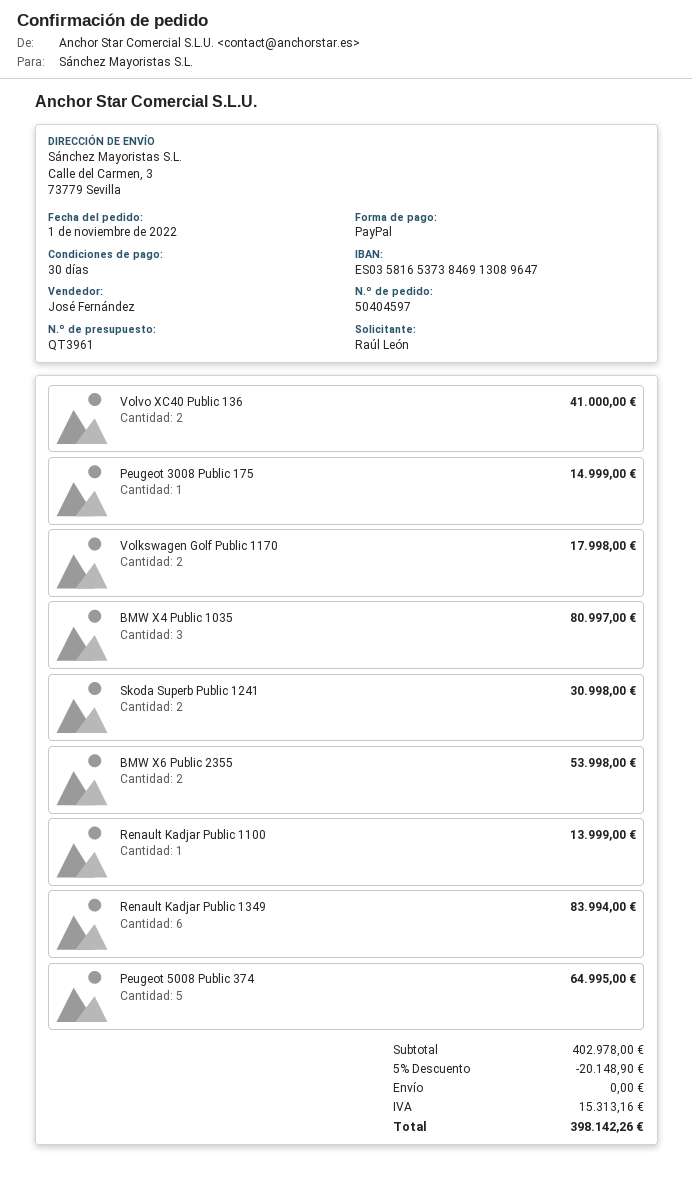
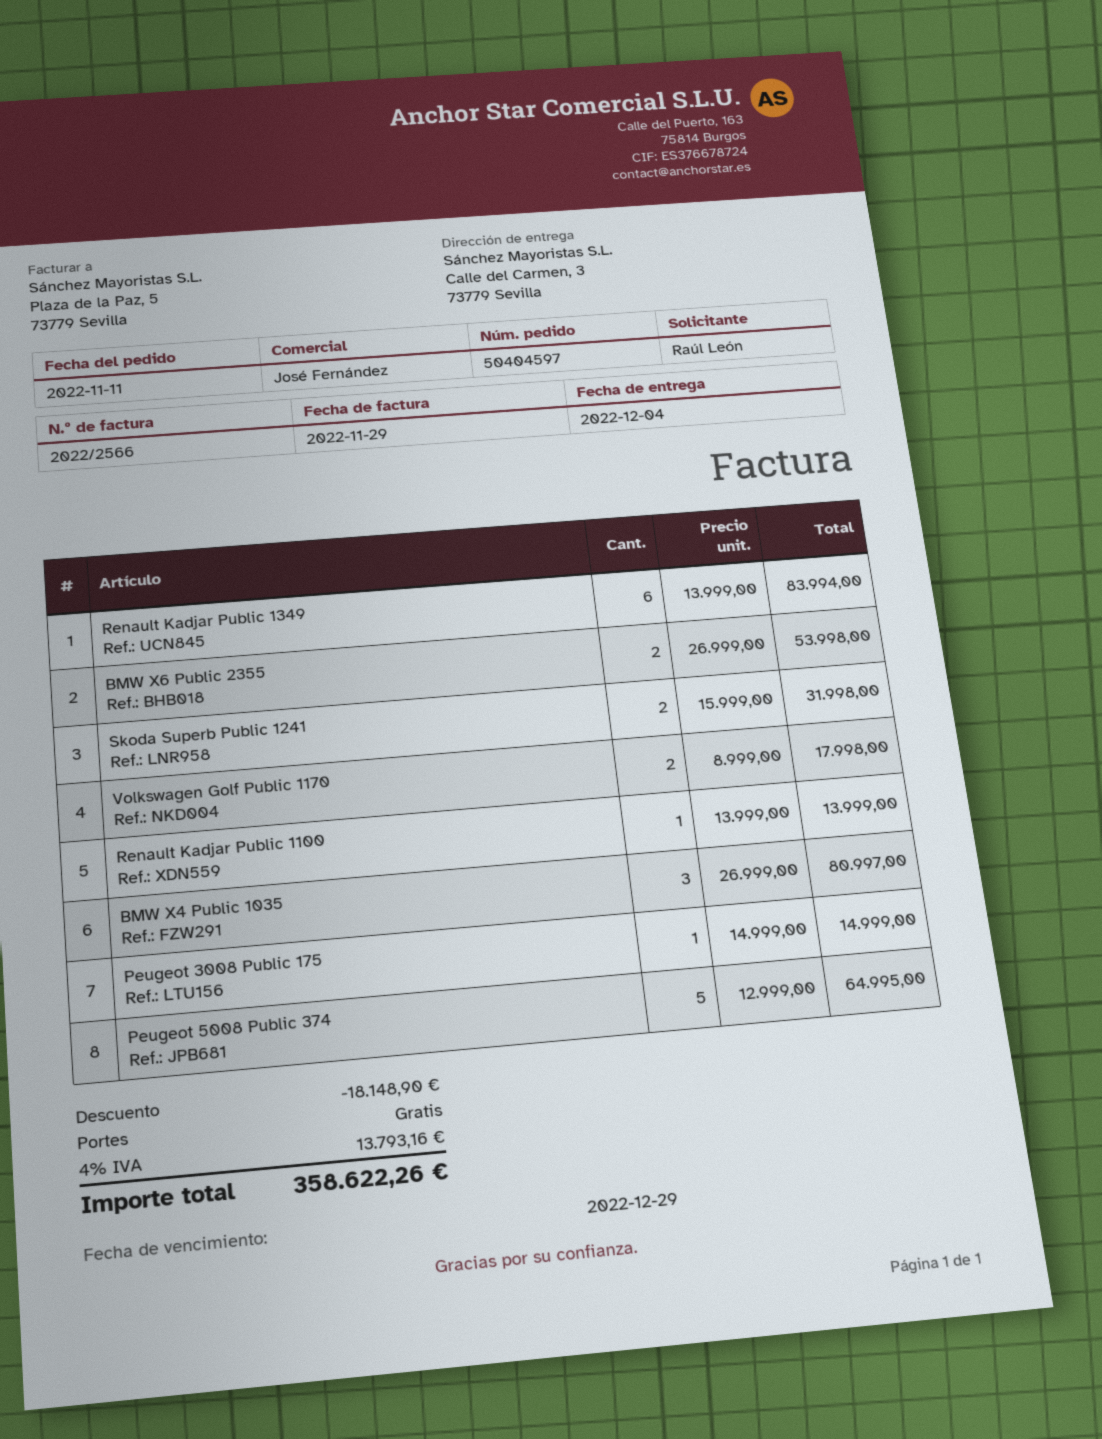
order date: 2022-11-01 -> 2022-11-11
Volvo XC40 Public 136: 2 for 41000.00 -> none
Skoda Superb Public 1241: 2 for 30998.00 -> 2 for 31998.00
discount: 20148.90 -> 18148.90
tax: 15313.16 -> 13793.16
total: 398142.26 -> 358622.26

